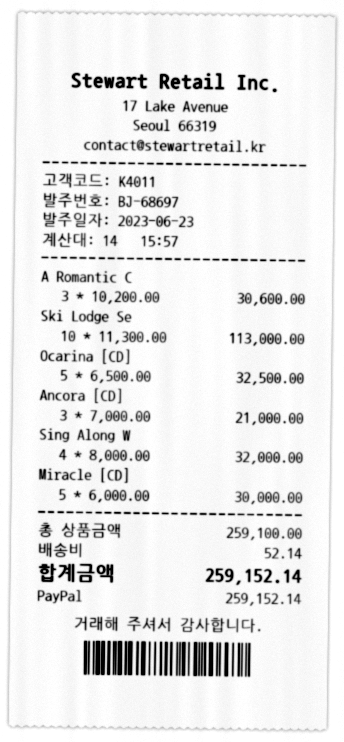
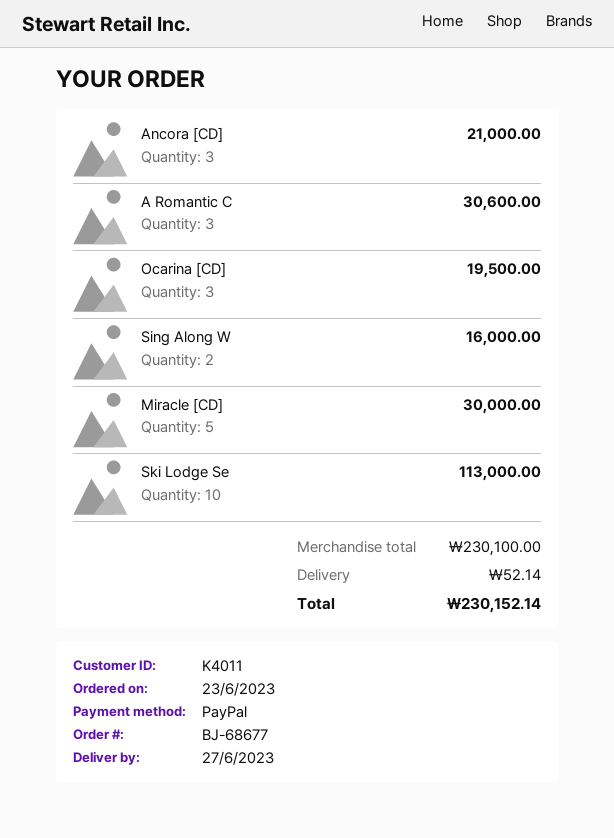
order number: BJ-68697 -> BJ-68677
Ocarina [CD]: 5 for 32500.00 -> 3 for 19500.00
Sing Along W: 4 for 32000.00 -> 2 for 16000.00
subtotal: 259100.00 -> 230100.00
total: 259152.14 -> 230152.14

